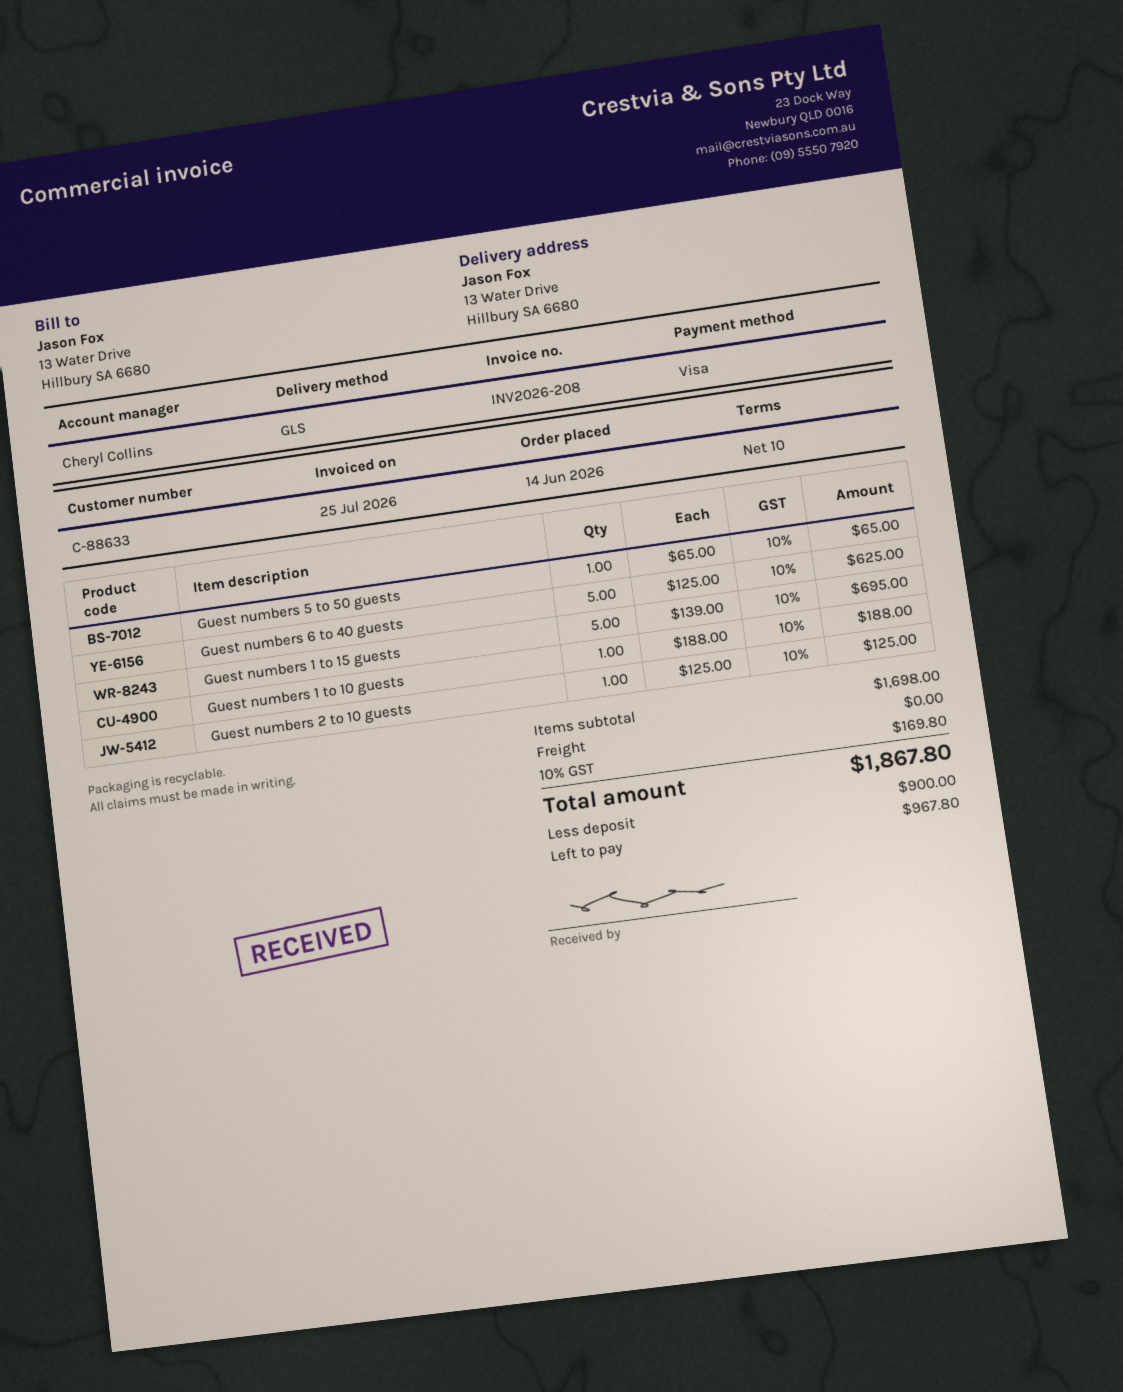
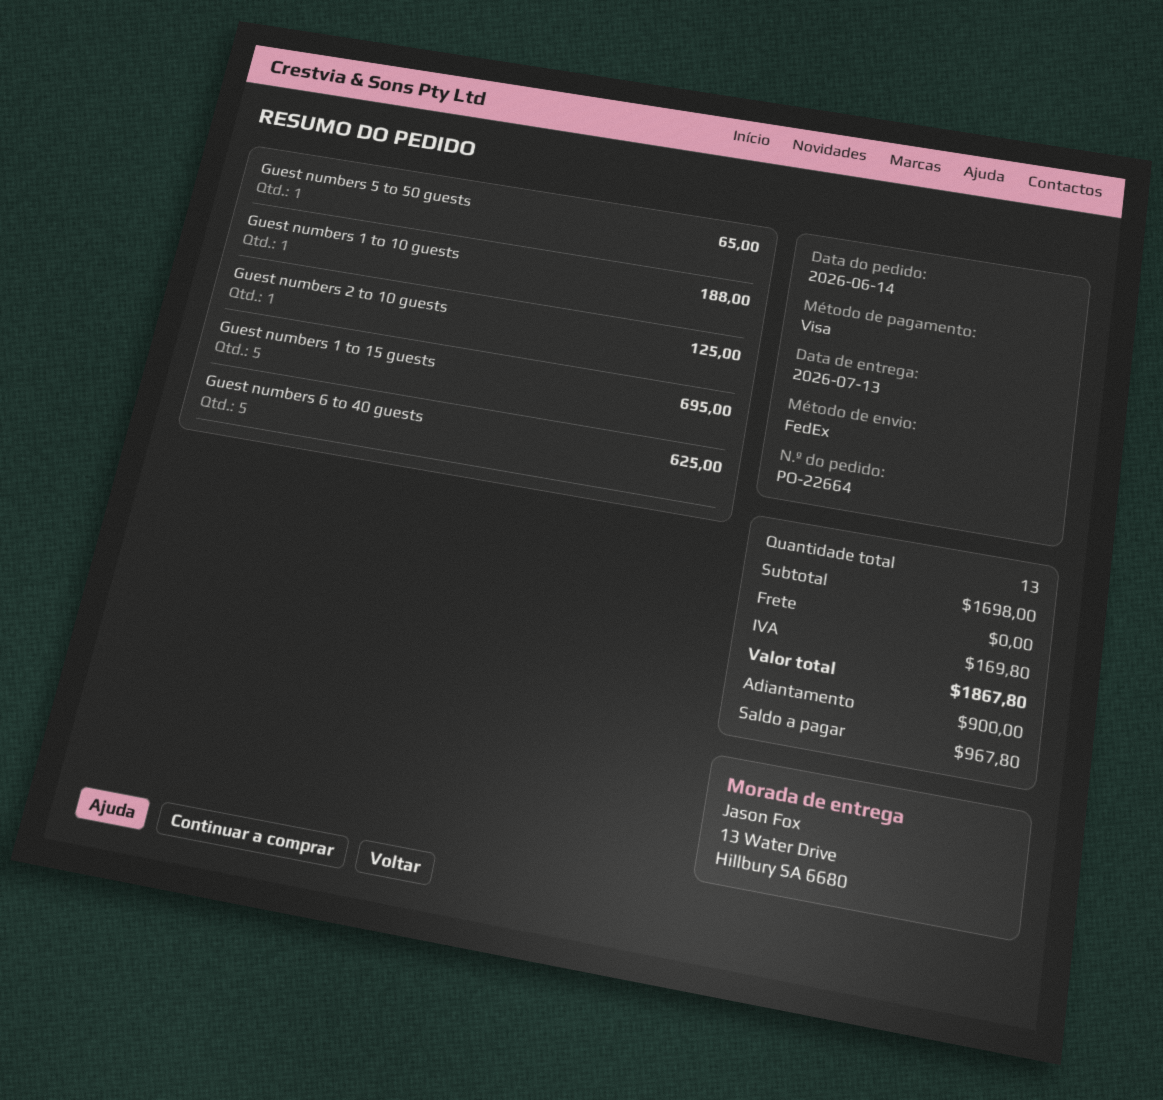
shipping method: GLS -> FedEx

